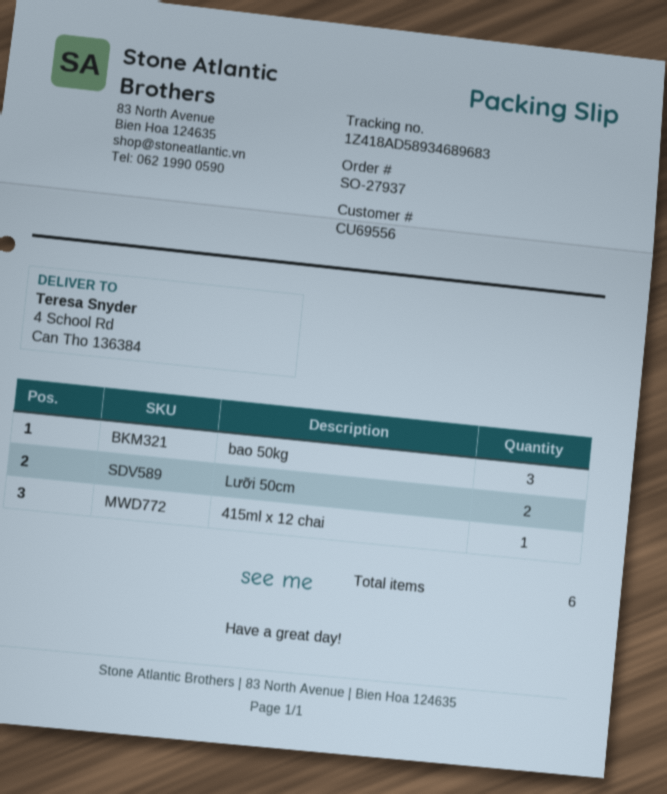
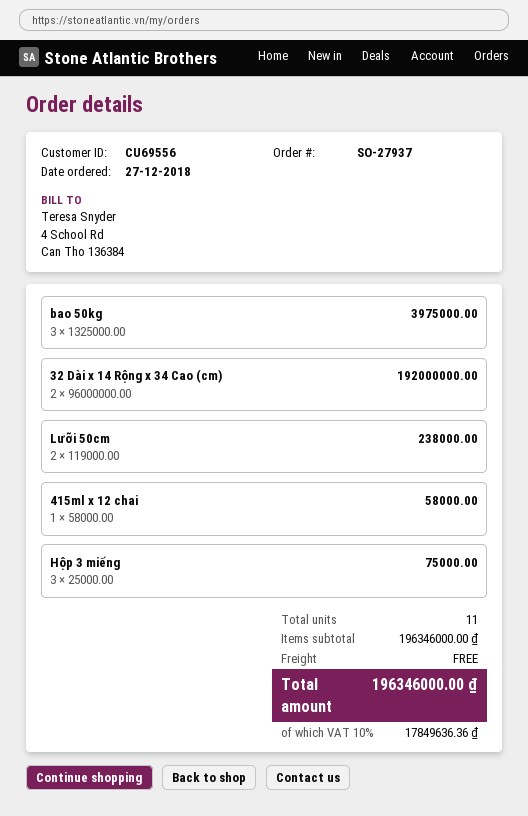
32 Dài x 14 Rộng x 34 Cao (cm): none -> 2
Hộp 3 miếng: none -> 3
total quantity: 6 -> 11

